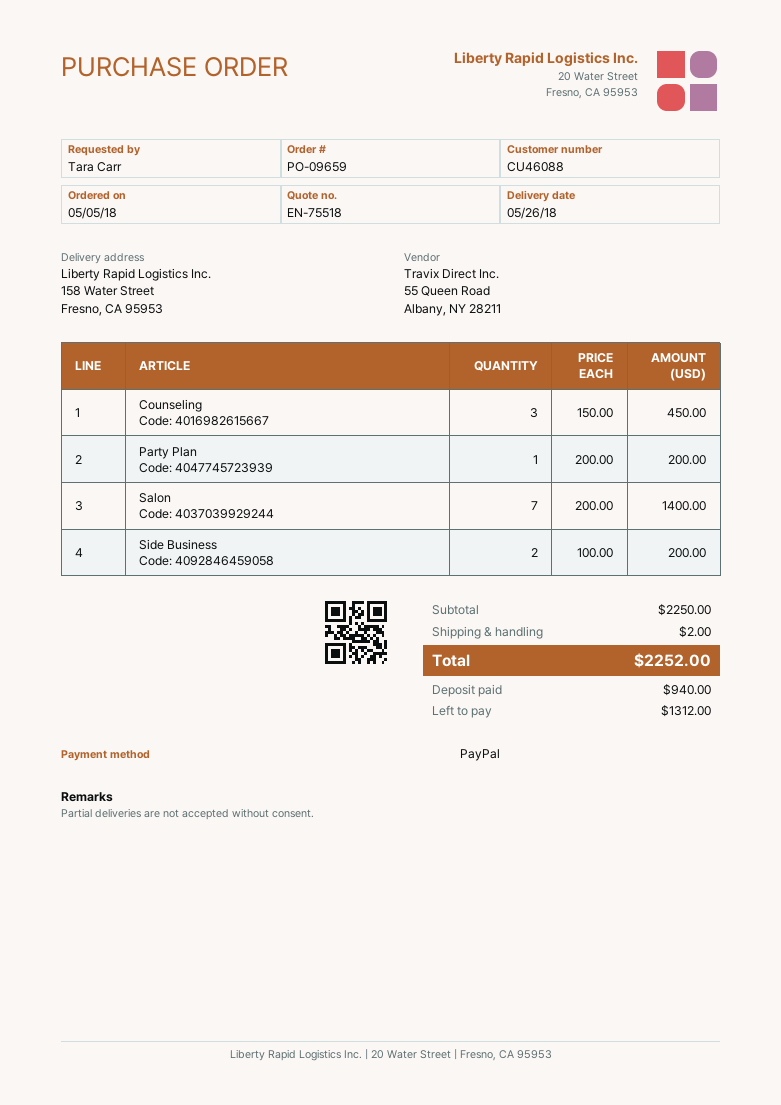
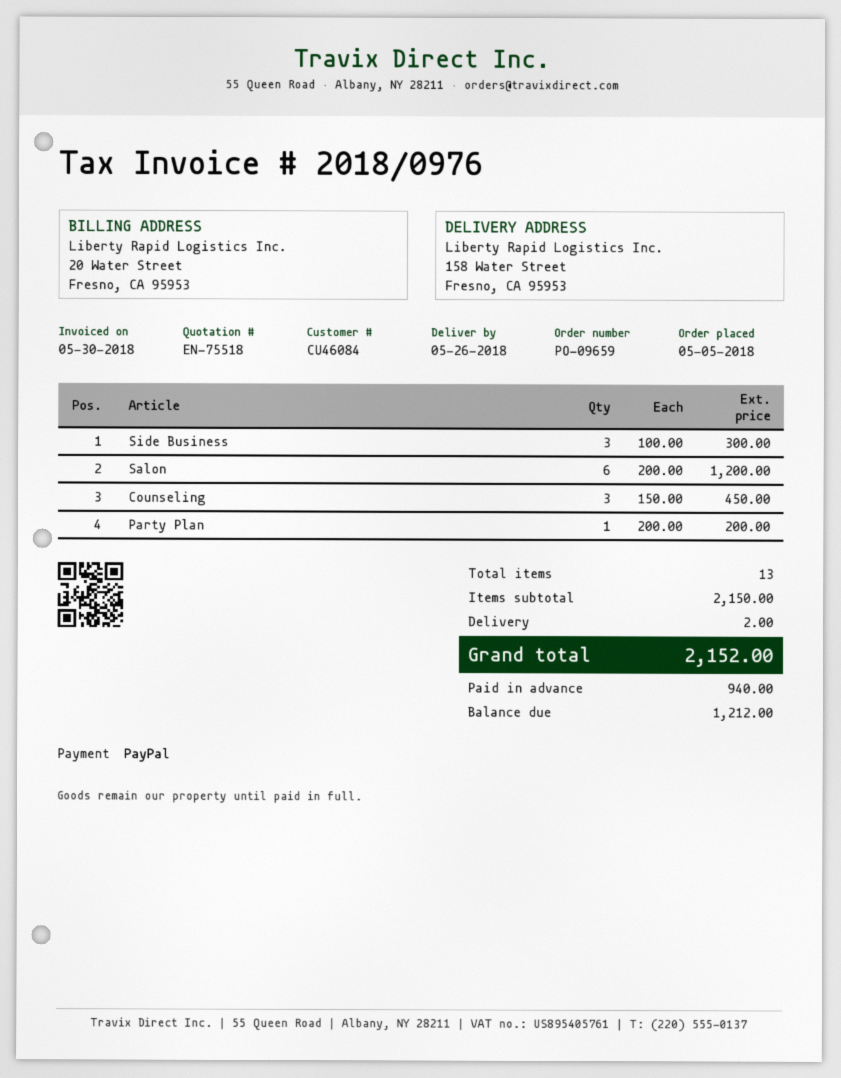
customer number: CU46088 -> CU46084
Salon: 7 x 200.00 = 1400.00 -> 6 x 200.00 = 1200.00
Side Business: 2 x 100.00 = 200.00 -> 3 x 100.00 = 300.00
subtotal: 2250.00 -> 2150.00
total: 2252.00 -> 2152.00
balance: 1312.00 -> 1212.00

